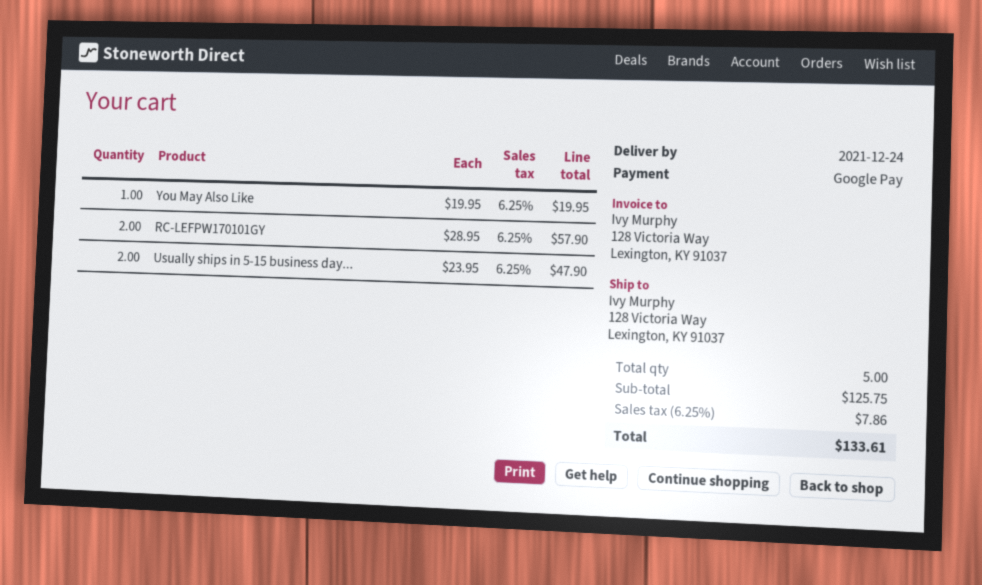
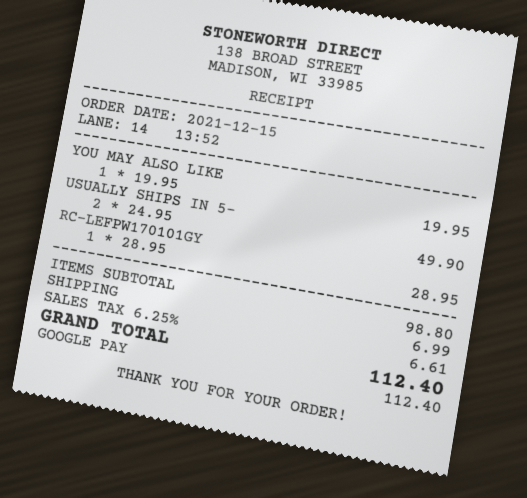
RC-LEFPW170101GY: 2 x 28.95 = 57.90 -> 1 x 28.95 = 28.95
Usually ships in 5-15 business day...: 2 x 23.95 = 47.90 -> 2 x 24.95 = 49.90
subtotal: 125.75 -> 98.80
shipping: none -> 6.99
tax: 6.25% = 7.86 -> 6.25% = 6.61
total: 133.61 -> 112.40

